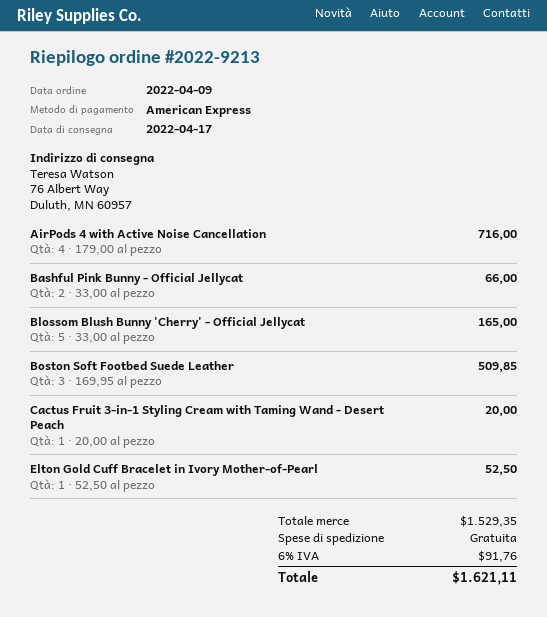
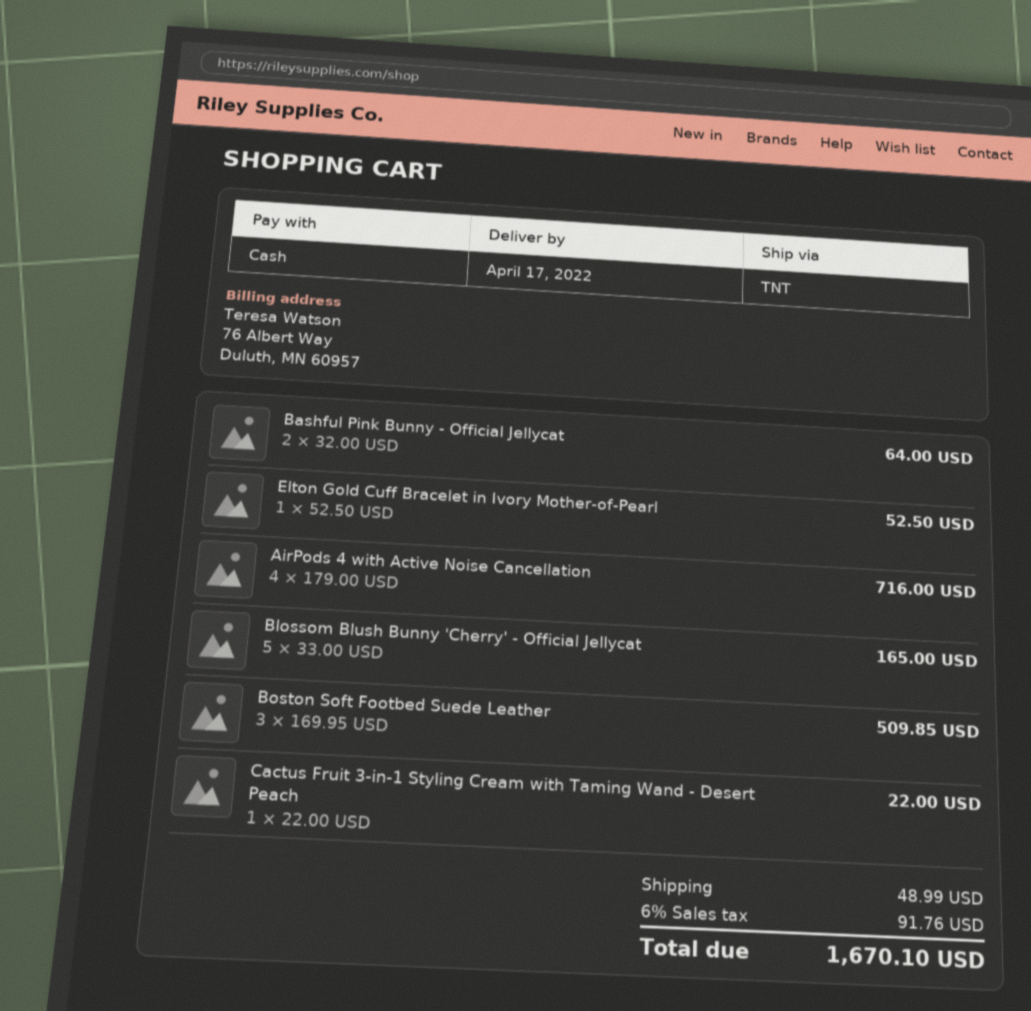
payment method: American Express -> cash
Bashful Pink Bunny - Official Jellycat: 2 x 33.00 = 66.00 -> 2 x 32.00 = 64.00
Cactus Fruit 3-in-1 Styling Cream with Taming Wand - Desert Peach: 1 x 20.00 = 20.00 -> 1 x 22.00 = 22.00
shipping: 0.00 -> 48.99
total: 1621.11 -> 1670.10

